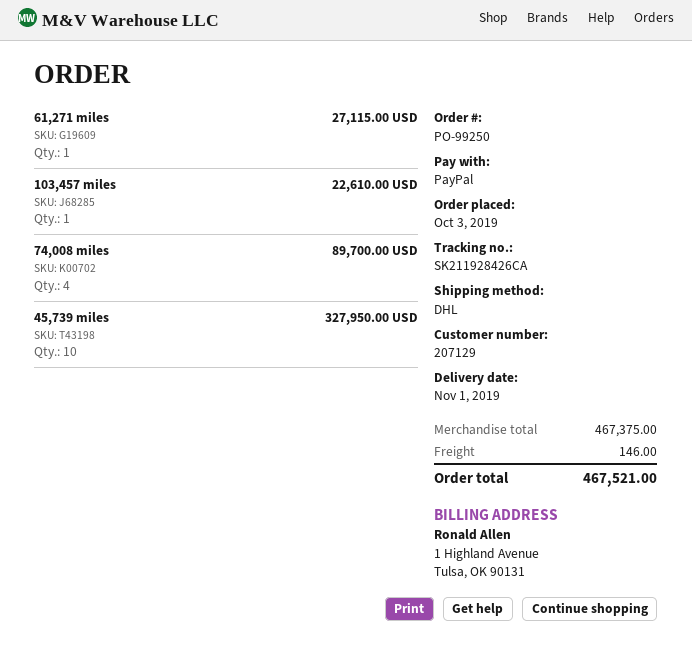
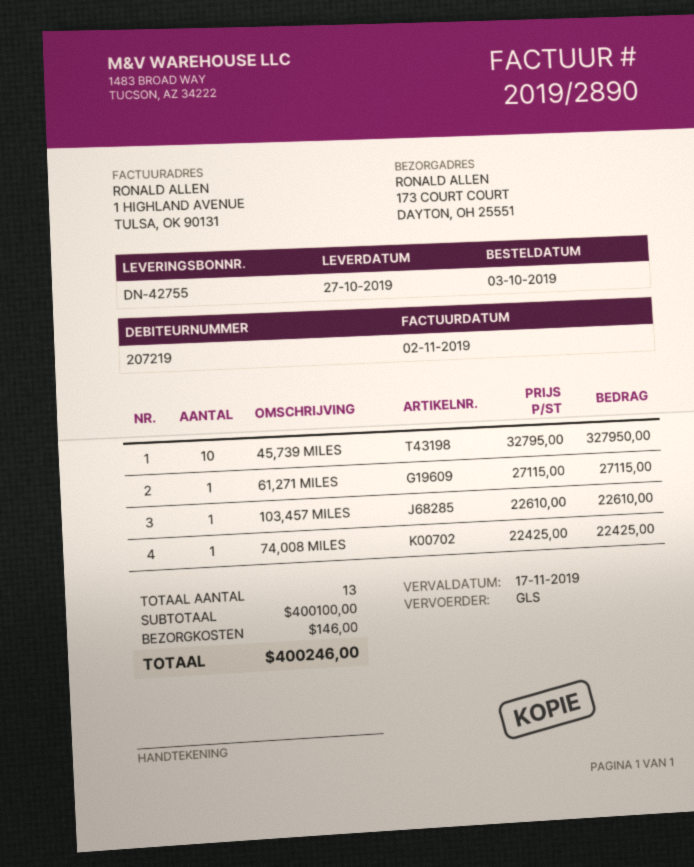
delivery date: 2019-11-01 -> 2019-10-27
customer number: 207129 -> 207219
shipping method: DHL -> GLS
74,008 miles: 4 for 89700.00 -> 1 for 22425.00
subtotal: 467375.00 -> 400100.00
total: 467521.00 -> 400246.00

